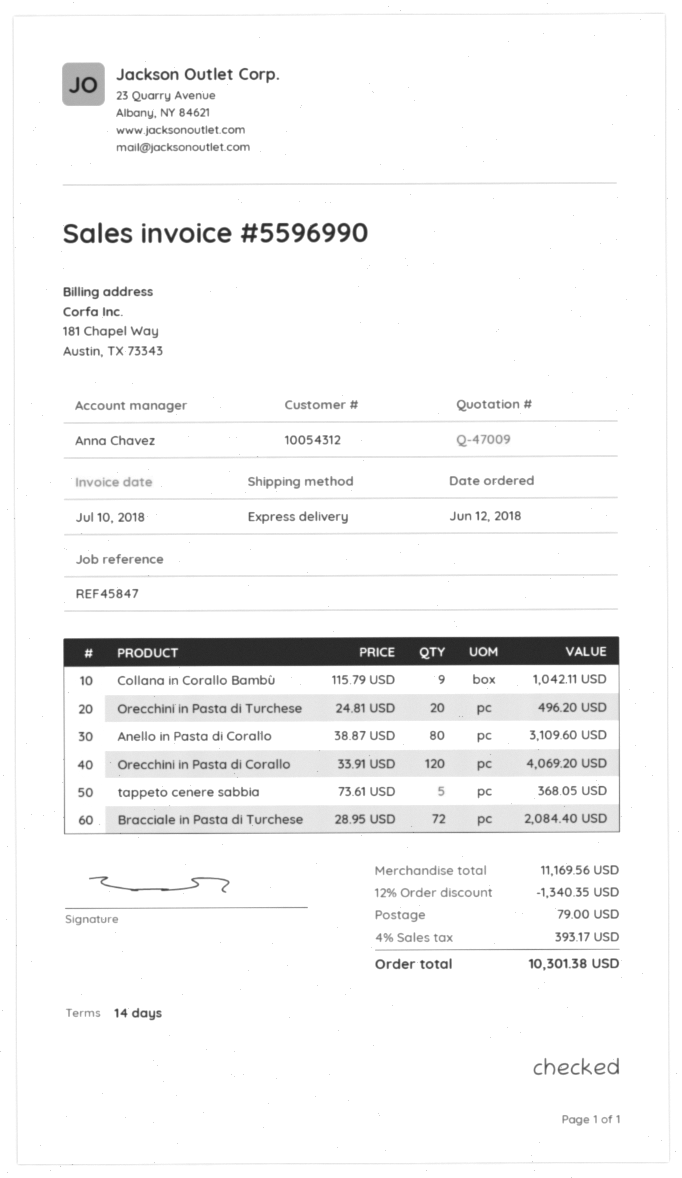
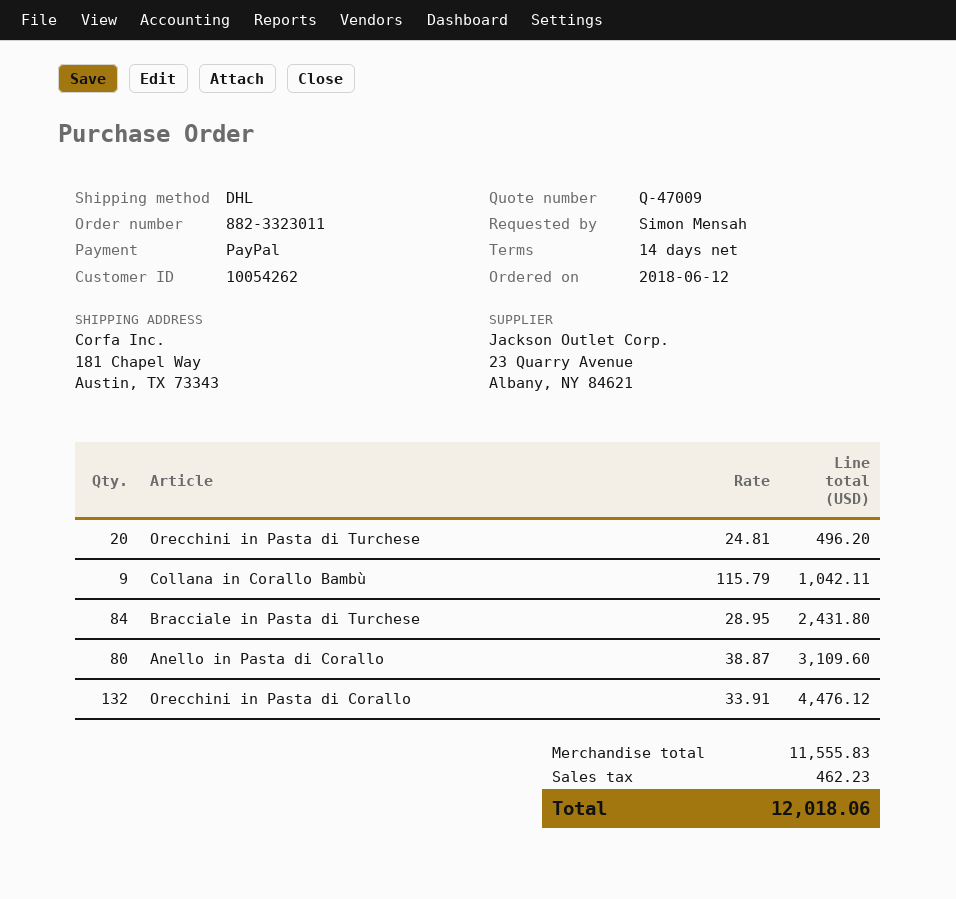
customer number: 10054312 -> 10054262
shipping method: express -> DHL
Orecchini in Pasta di Corallo: 120 x 33.91 = 4069.20 -> 132 x 33.91 = 4476.12
tappeto cenere sabbia: 5 x 73.61 = 368.05 -> none
Bracciale in Pasta di Turchese: 72 x 28.95 = 2084.40 -> 84 x 28.95 = 2431.80
subtotal: 11169.56 -> 11555.83
discount: 12% = 1340.35 -> none
shipping: 79.00 -> none
tax: 393.17 -> 462.23
total: 10301.38 -> 12018.06

